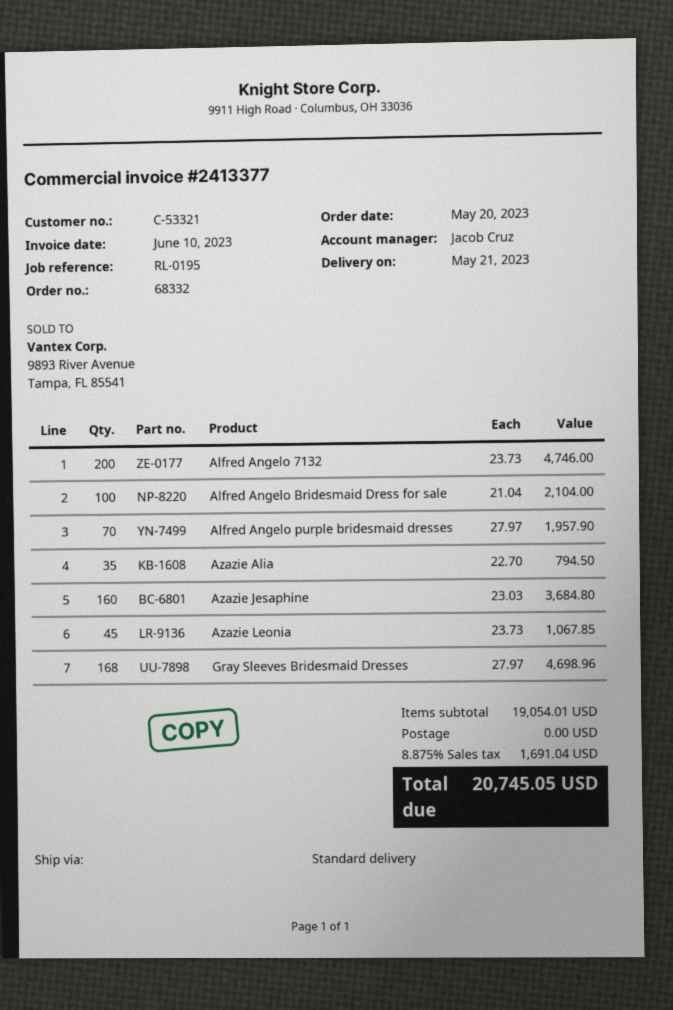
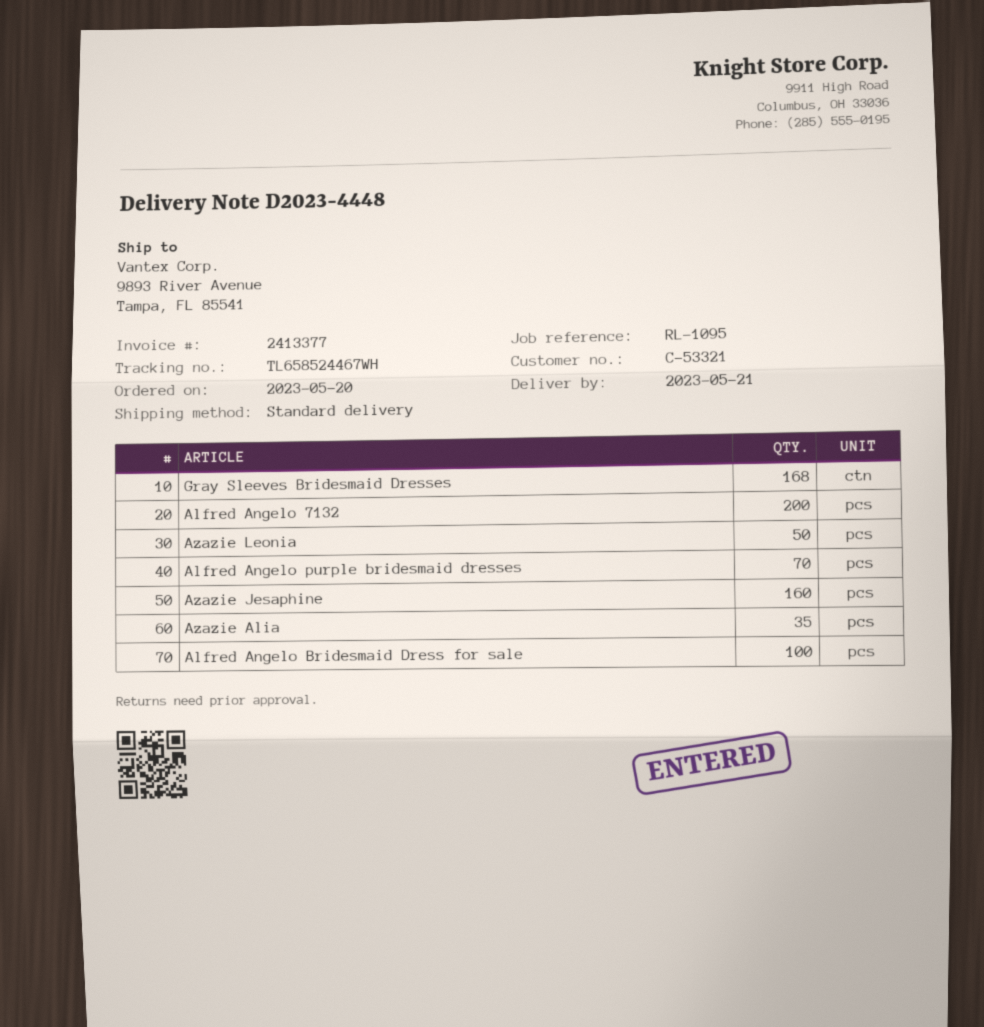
reference: RL-0195 -> RL-1095
Azazie Leonia: 45 -> 50

